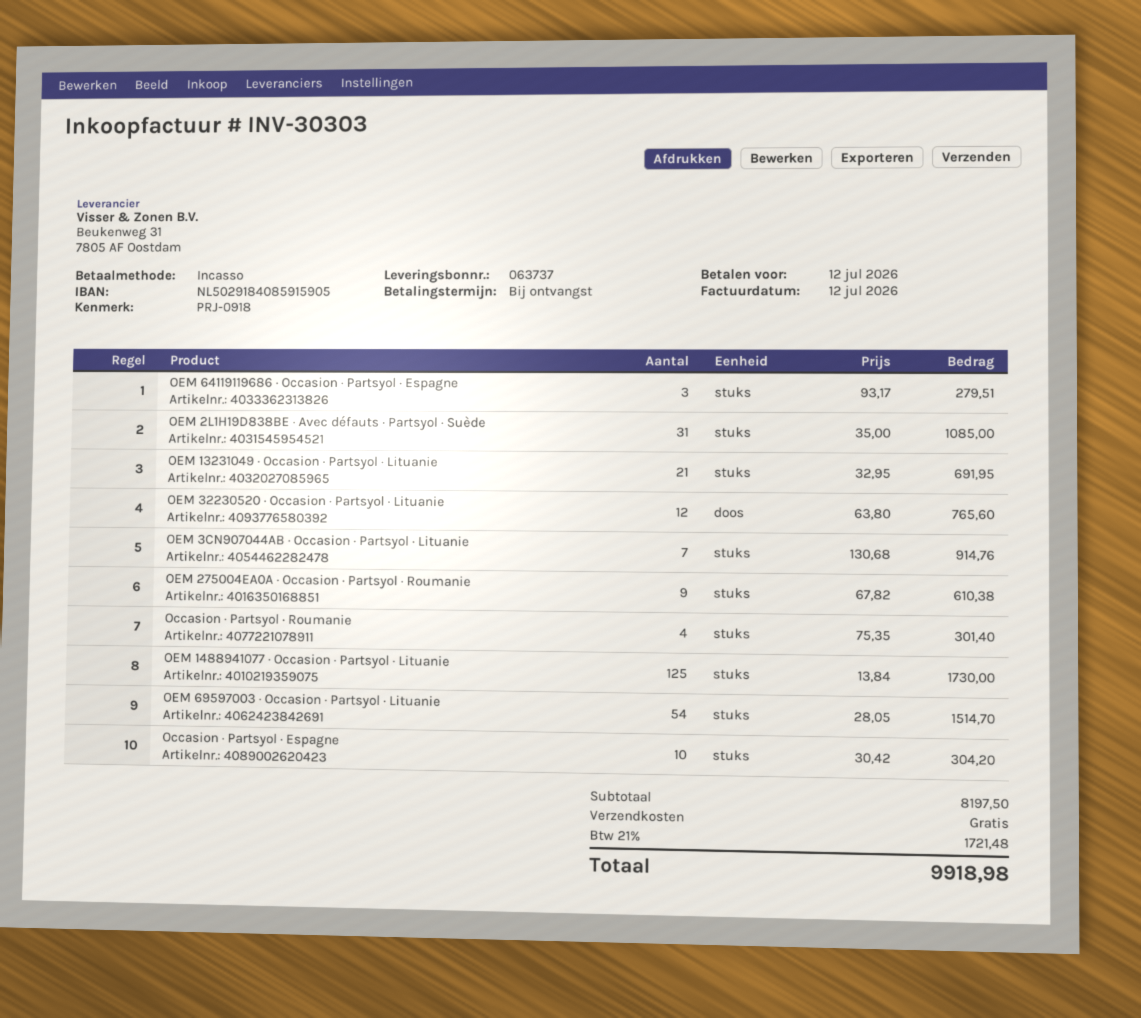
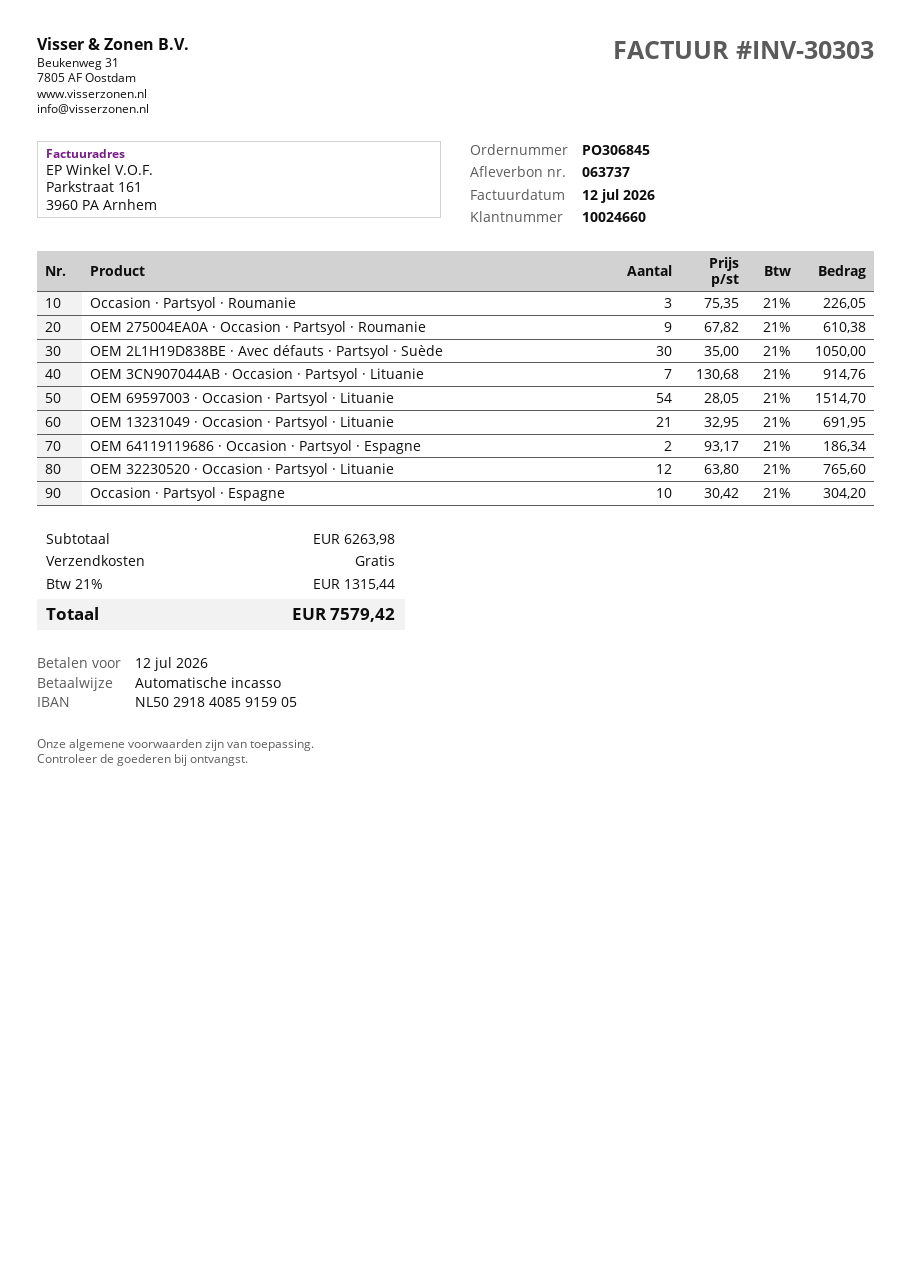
OEM 64119119686 · Occasion · Partsyol · Espagne: 3 x 93.17 = 279.51 -> 2 x 93.17 = 186.34
OEM 2L1H19D838BE · Avec défauts · Partsyol · Suède: 31 x 35.00 = 1085.00 -> 30 x 35.00 = 1050.00
Occasion · Partsyol · Roumanie: 4 x 75.35 = 301.40 -> 3 x 75.35 = 226.05
OEM 1488941077 · Occasion · Partsyol · Lituanie: 125 x 13.84 = 1730.00 -> none
subtotal: 8197.50 -> 6263.98
tax: 21% = 1721.48 -> 21% = 1315.44
total: 9918.98 -> 7579.42

